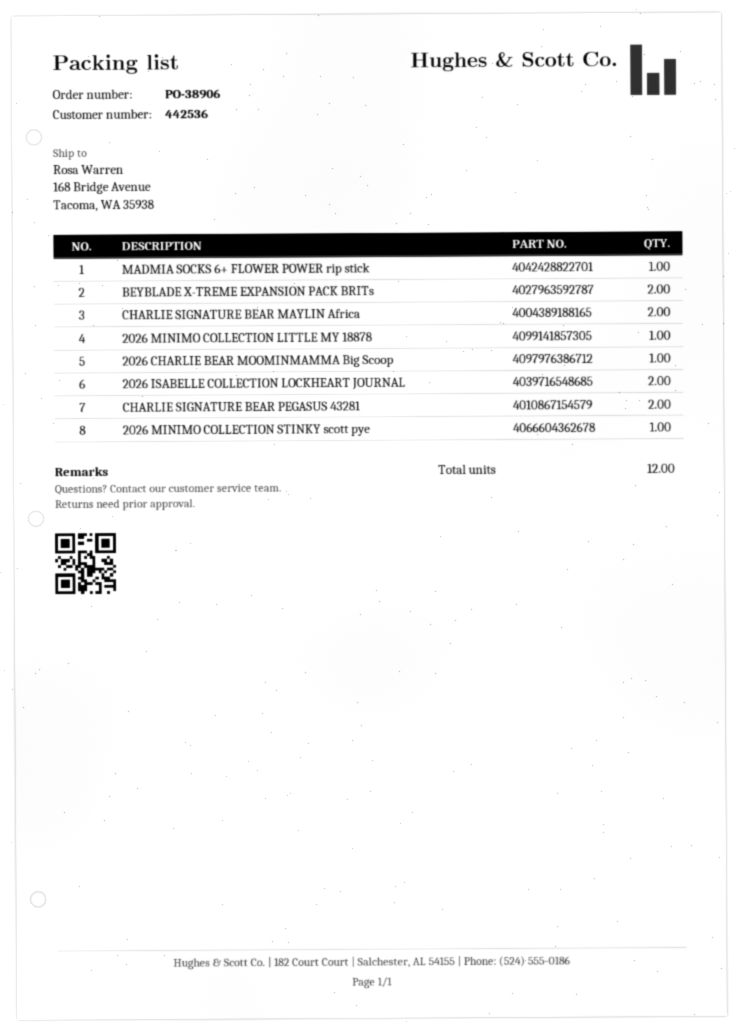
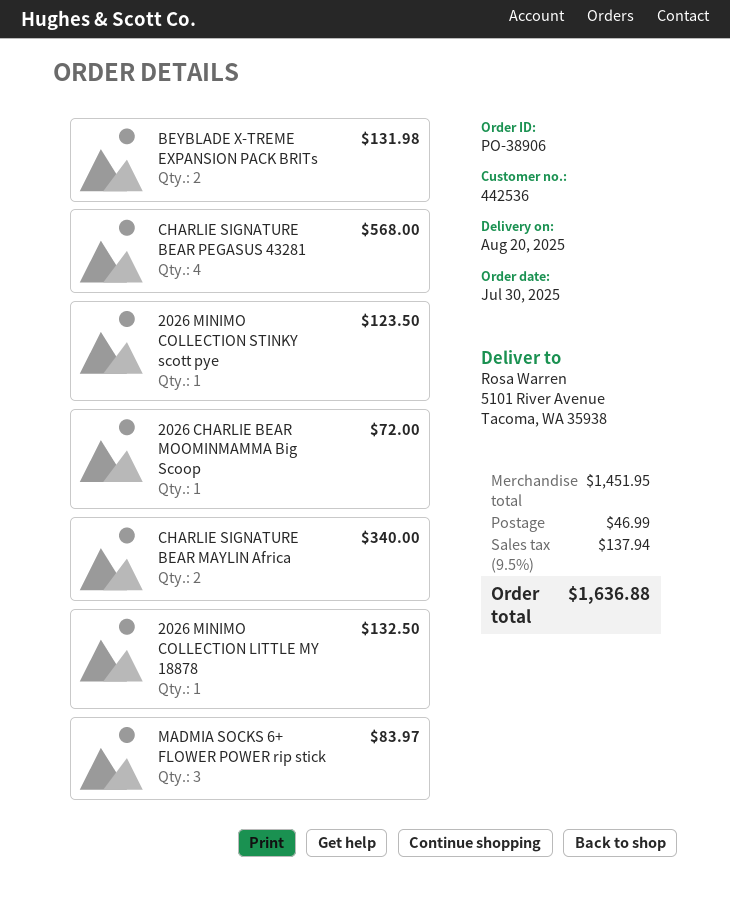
ship to: 168 Bridge Avenue, Tacoma, WA 35938 -> 5101 River Avenue, Tacoma, WA 35938
MADMIA SOCKS 6+ FLOWER POWER rip stick: 1 -> 3
2026 ISABELLE COLLECTION LOCKHEART JOURNAL: 2 -> none
CHARLIE SIGNATURE BEAR PEGASUS 43281: 2 -> 4

